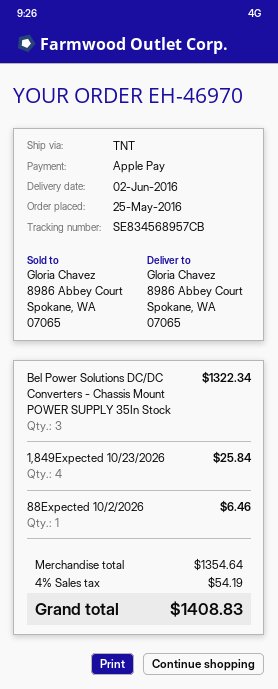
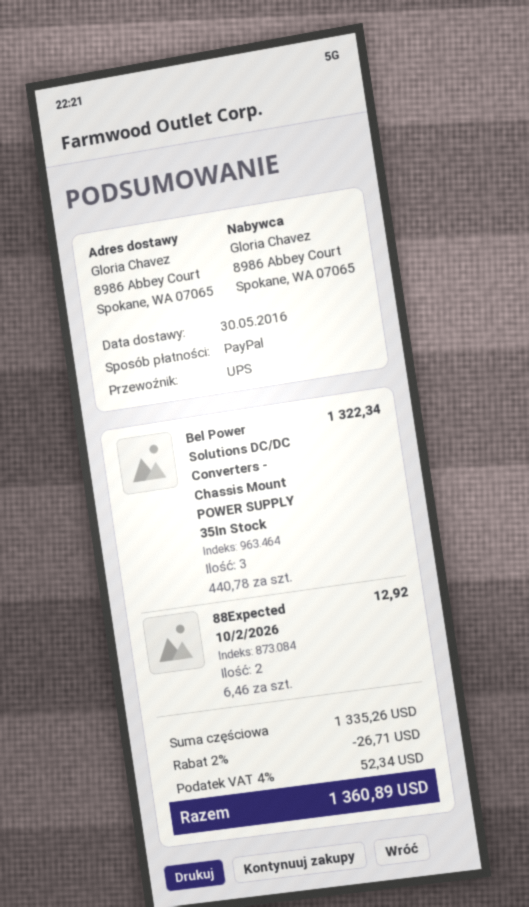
delivery date: 2016-06-02 -> 2016-05-30
payment method: Apple Pay -> PayPal
shipping method: TNT -> UPS
1,849Expected 10/23/2026: 4 for 25.84 -> none
88Expected 10/2/2026: 1 for 6.46 -> 2 for 12.92
subtotal: 1354.64 -> 1335.26
discount: none -> 2% = 26.71
tax: 4% = 54.19 -> 4% = 52.34
total: 1408.83 -> 1360.89

